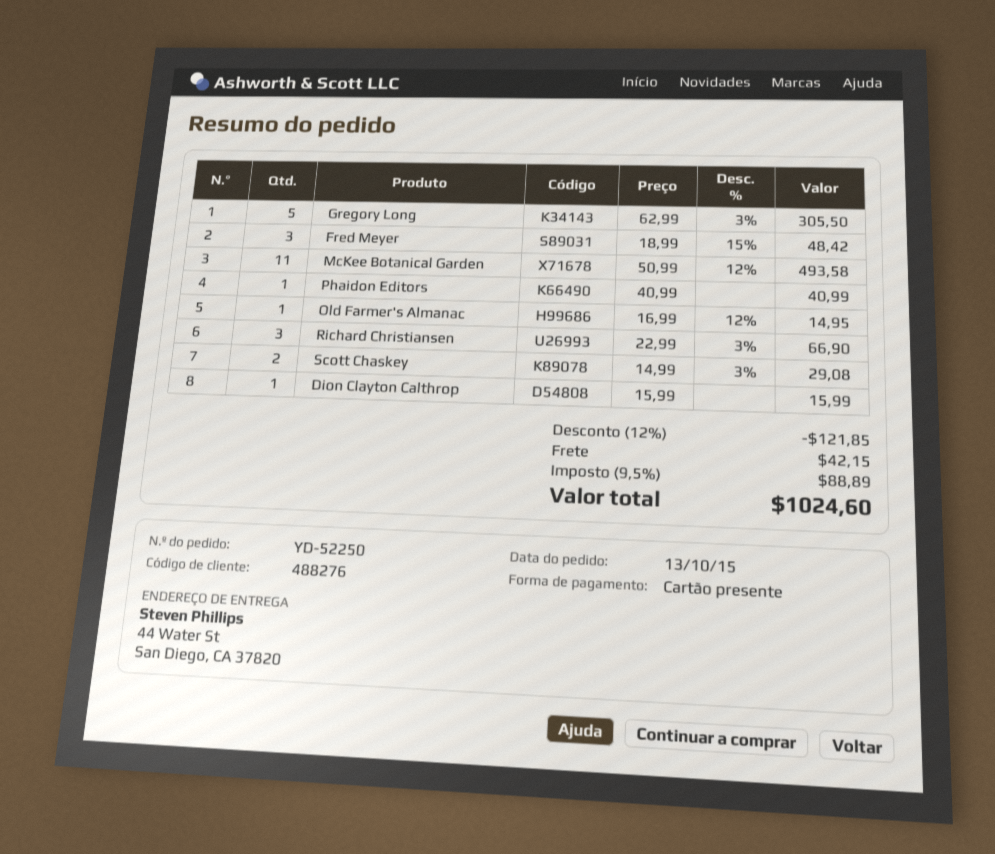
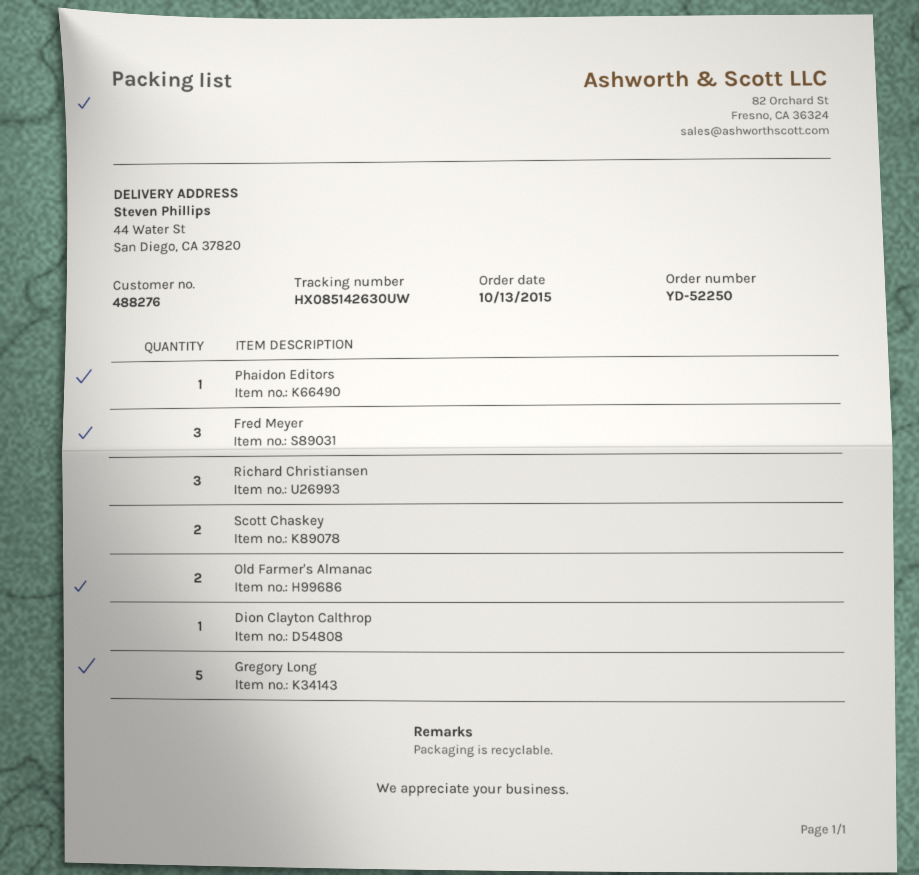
McKee Botanical Garden: 11 -> none
Old Farmer's Almanac: 1 -> 2

